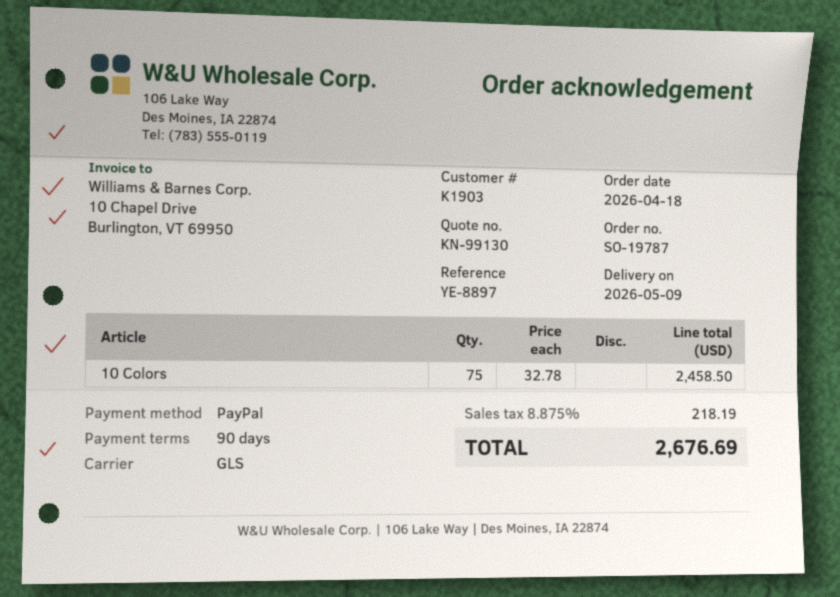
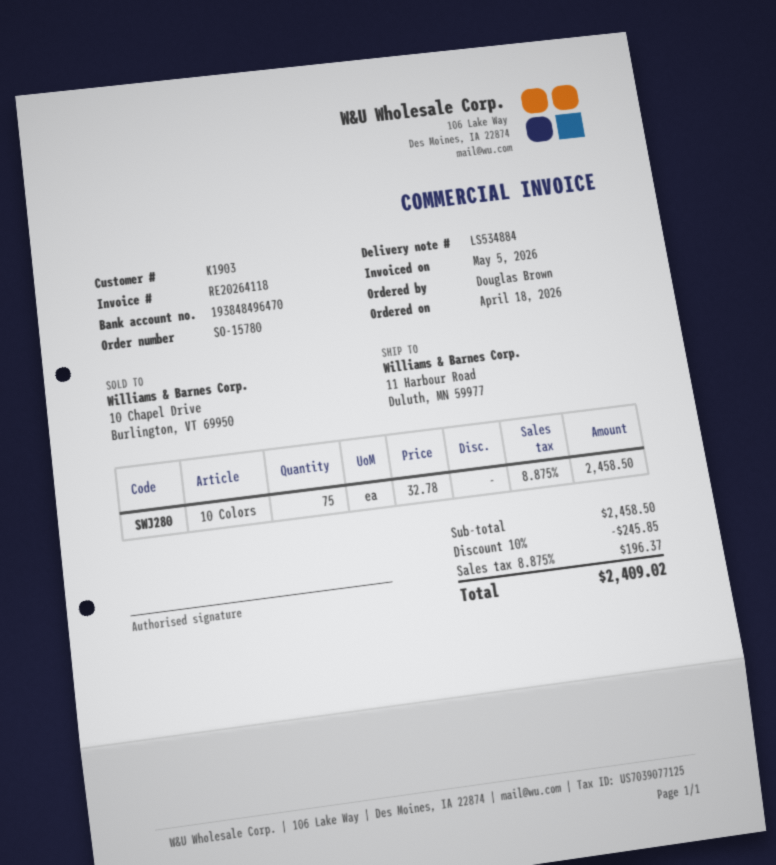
order number: SO-19787 -> SO-15780
discount: none -> 10% = 245.85
tax: 8.875% = 218.19 -> 8.875% = 196.37
total: 2676.69 -> 2409.02

